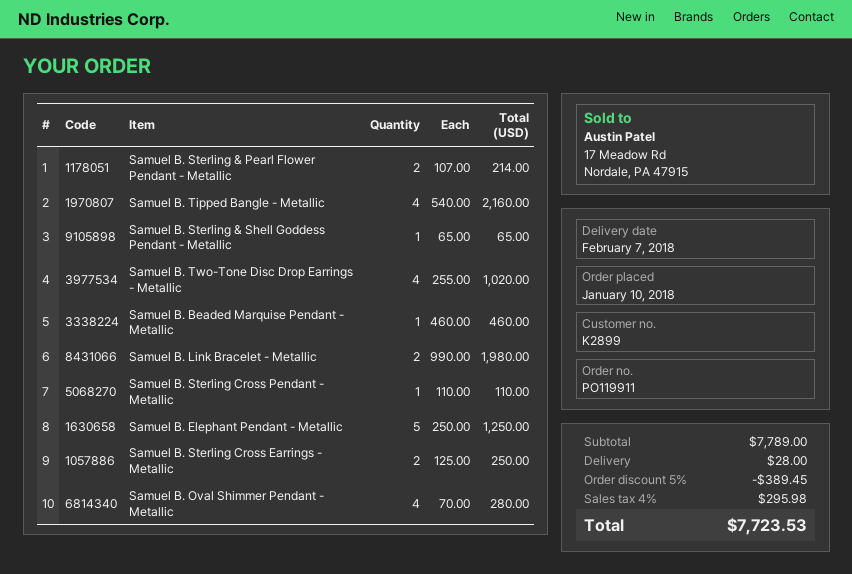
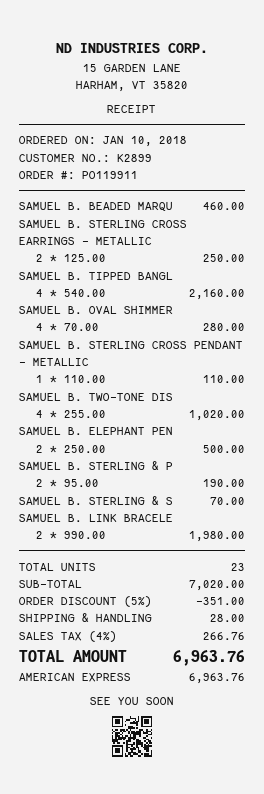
Samuel B. Sterling & Pearl Flower Pendant - Metallic: 2 x 107.00 = 214.00 -> 2 x 95.00 = 190.00
Samuel B. Sterling & Shell Goddess Pendant - Metallic: 1 x 65.00 = 65.00 -> 1 x 70.00 = 70.00
Samuel B. Elephant Pendant - Metallic: 5 x 250.00 = 1250.00 -> 2 x 250.00 = 500.00
subtotal: 7789.00 -> 7020.00
discount: 5% = 389.45 -> 5% = 351.00
tax: 4% = 295.98 -> 4% = 266.76
total: 7723.53 -> 6963.76

